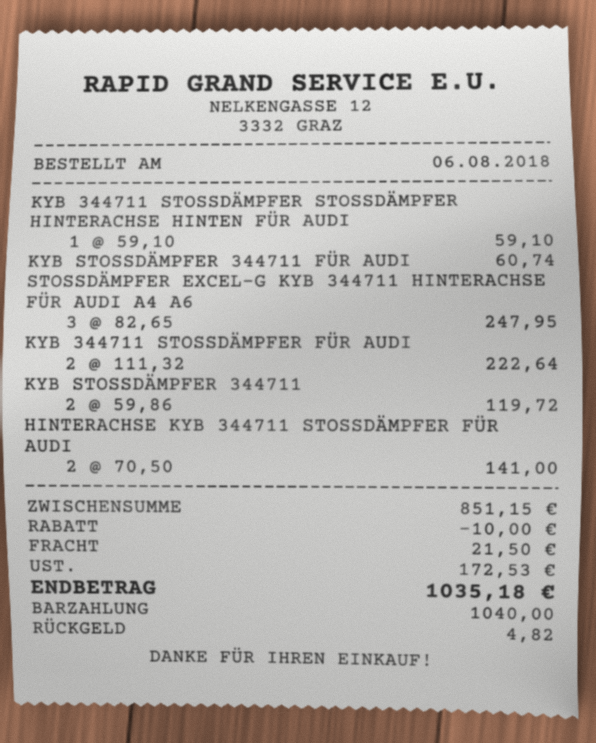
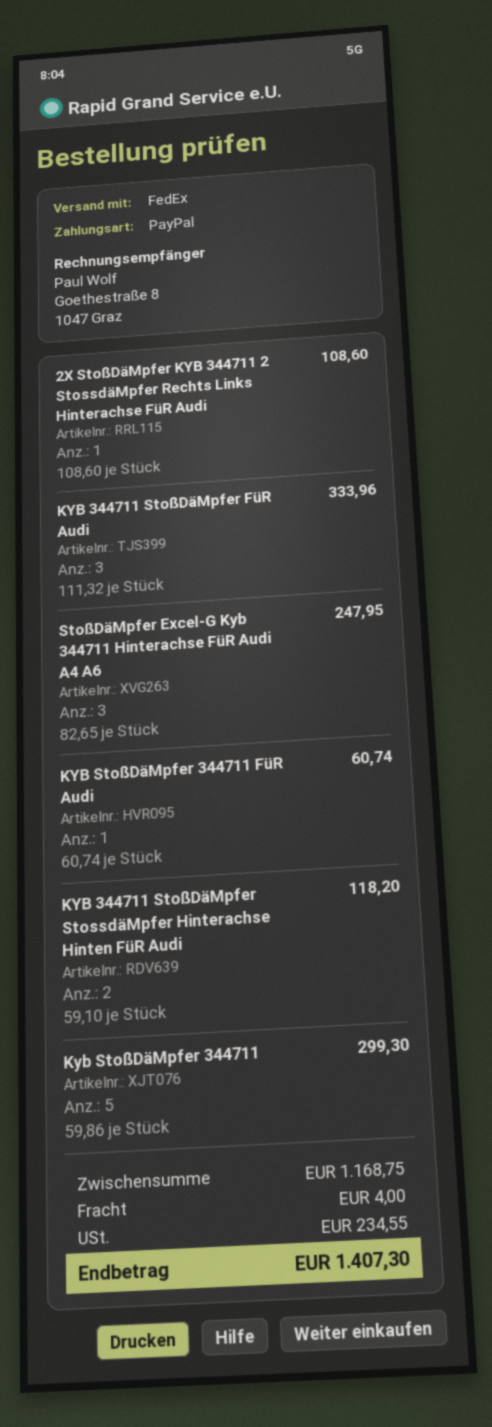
payment method: cash -> PayPal
KYB 344711 STOSSDÄMPFER STOSSDÄMPFER HINTERACHSE HINTEN FÜR AUDI: 1 x 59.10 = 59.10 -> 2 x 59.10 = 118.20
KYB 344711 STOSSDÄMPFER FÜR AUDI: 2 x 111.32 = 222.64 -> 3 x 111.32 = 333.96
KYB STOSSDÄMPFER 344711: 2 x 59.86 = 119.72 -> 5 x 59.86 = 299.30
HINTERACHSE KYB 344711 STOSSDÄMPFER FÜR AUDI: 2 x 70.50 = 141.00 -> none
2X StoßDäMpfer KYB 344711 2 StossdäMpfer Rechts Links Hinterachse FüR Audi: none -> 1 x 108.60 = 108.60
subtotal: 851.15 -> 1168.75
discount: 10.00 -> none
shipping: 21.50 -> 4.00
tax: 172.53 -> 234.55
total: 1035.18 -> 1407.30

